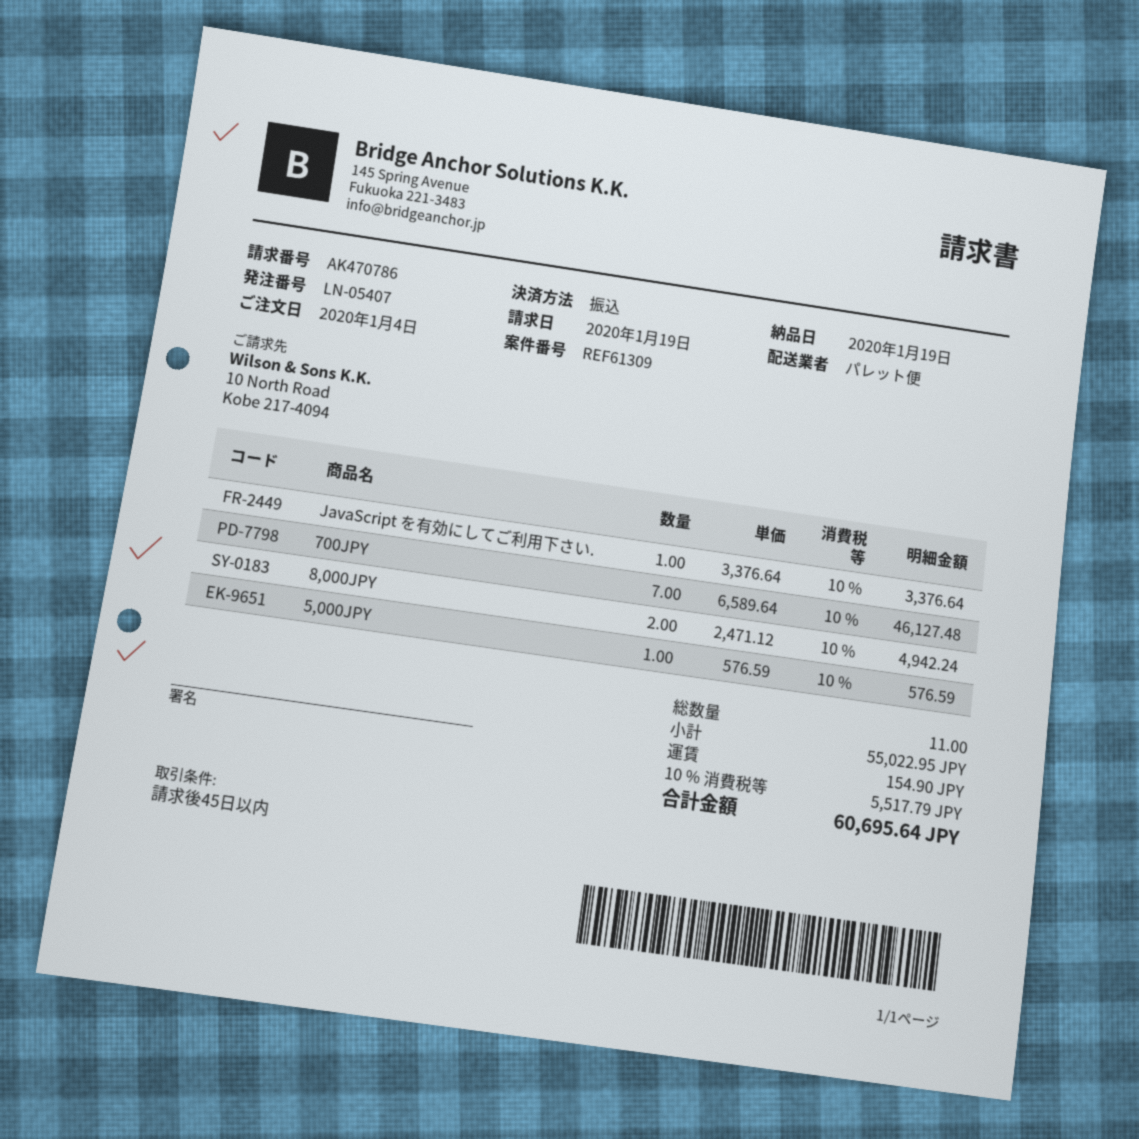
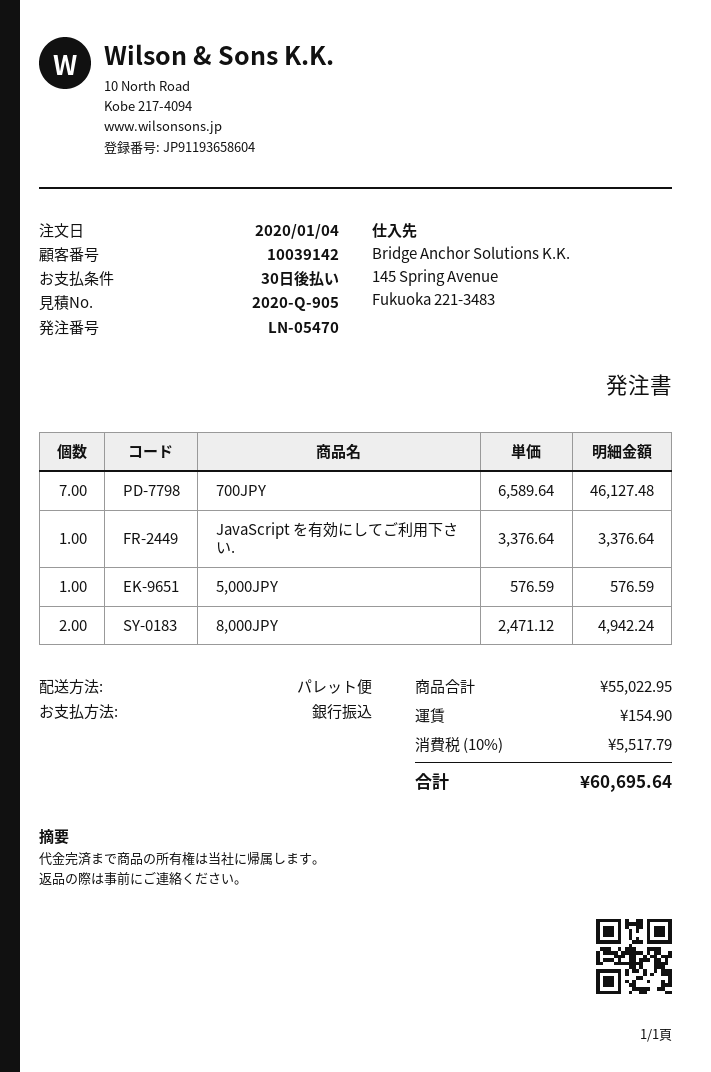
order number: LN-05407 -> LN-05470
payment terms: 45 days -> 30 days

